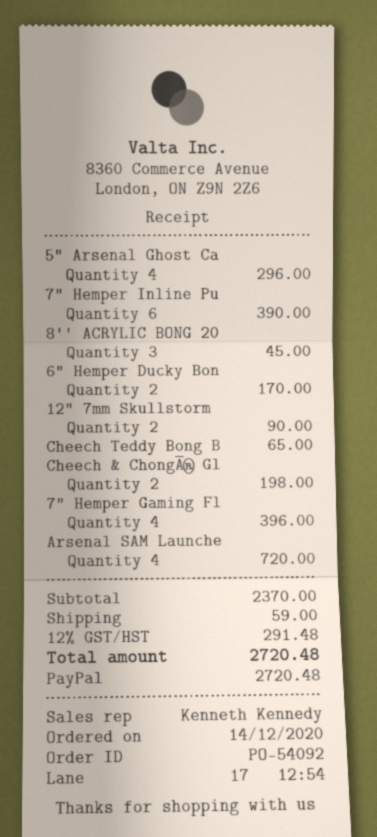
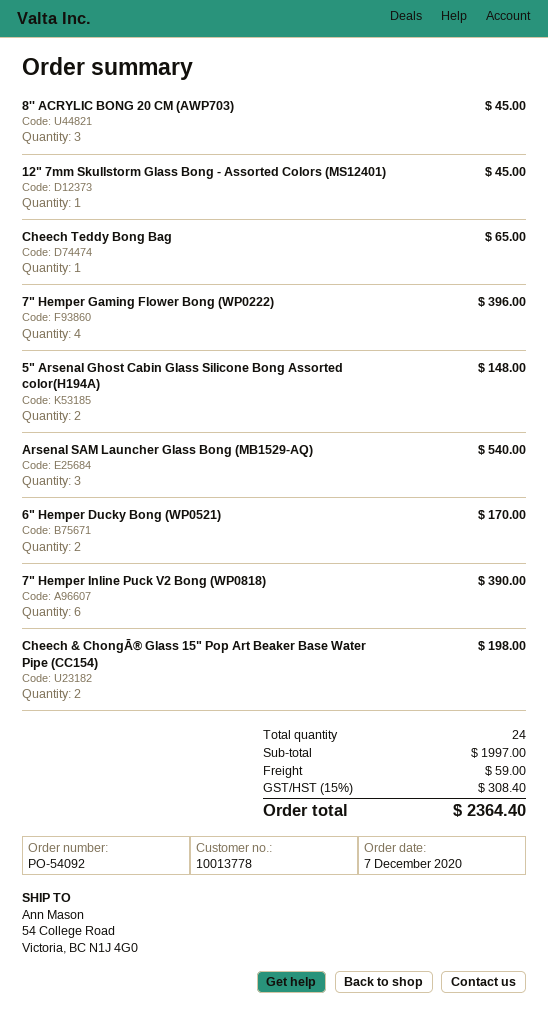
order date: 2020-12-14 -> 2020-12-07
5" Arsenal Ghost Ca: 4 for 296.00 -> 2 for 148.00
12" 7mm Skullstorm: 2 for 90.00 -> 1 for 45.00
Arsenal SAM Launche: 4 for 720.00 -> 3 for 540.00
subtotal: 2370.00 -> 1997.00
tax: 12% = 291.48 -> 15% = 308.40
total: 2720.48 -> 2364.40

